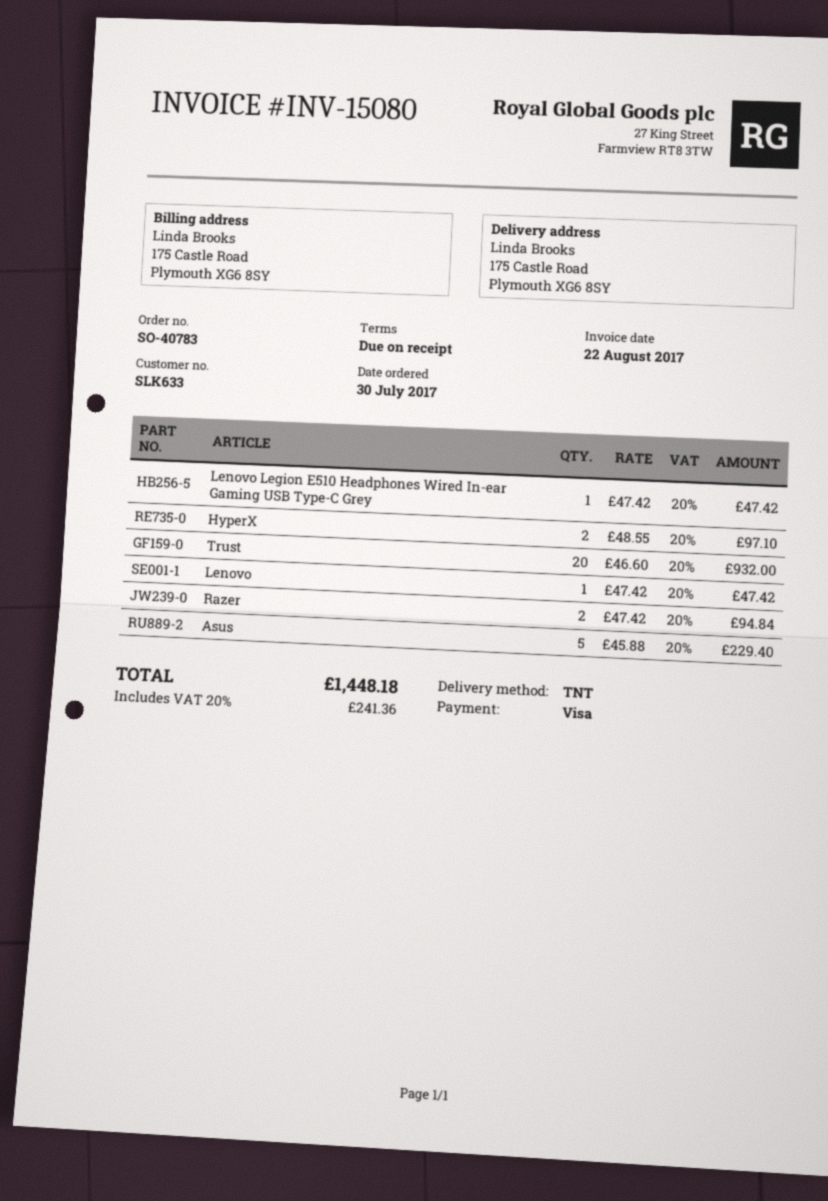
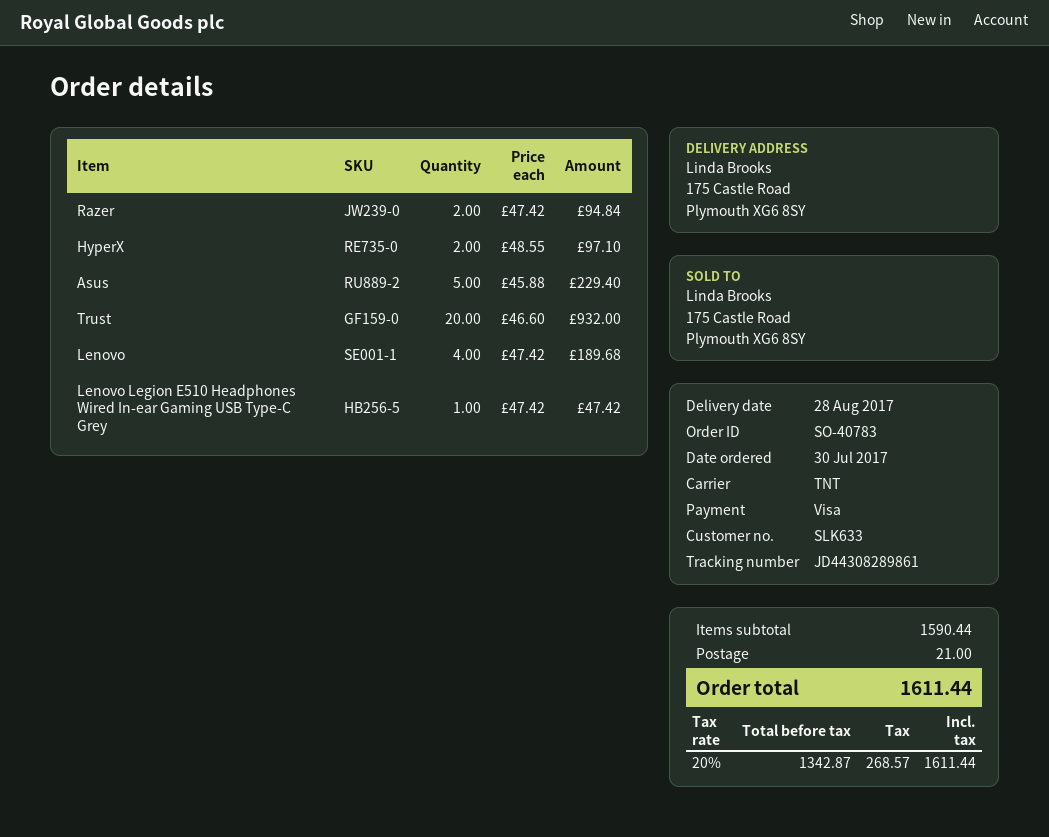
Lenovo: 1 x 47.42 = 47.42 -> 4 x 47.42 = 189.68
shipping: none -> 21.00
tax: 20% = 241.36 -> 20% = 268.57
total: 1448.18 -> 1611.44

